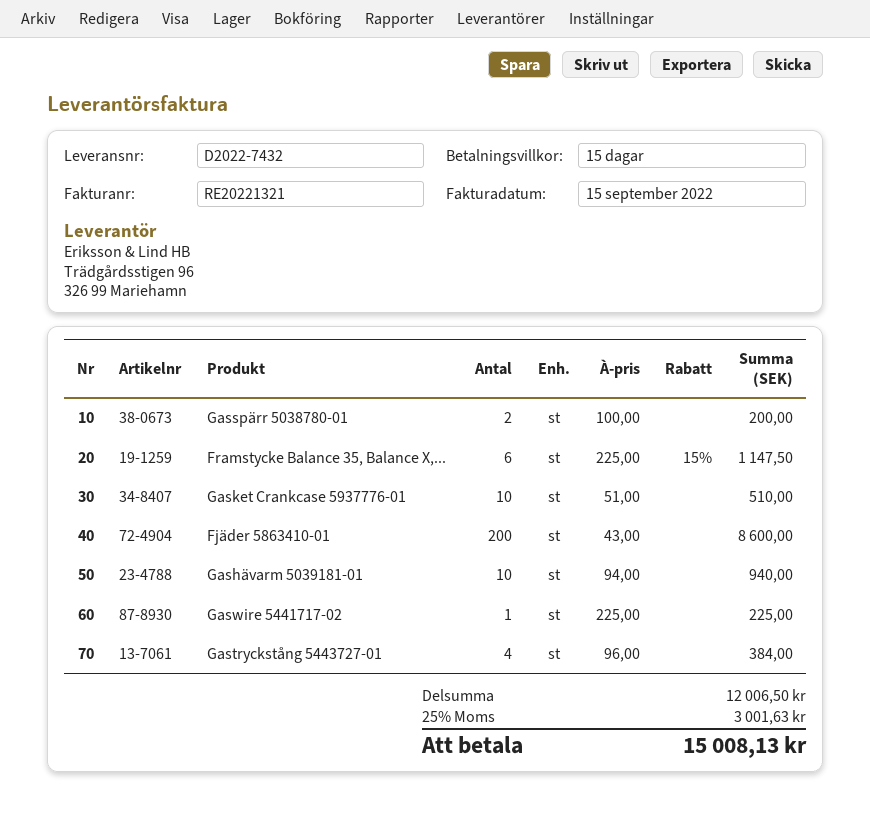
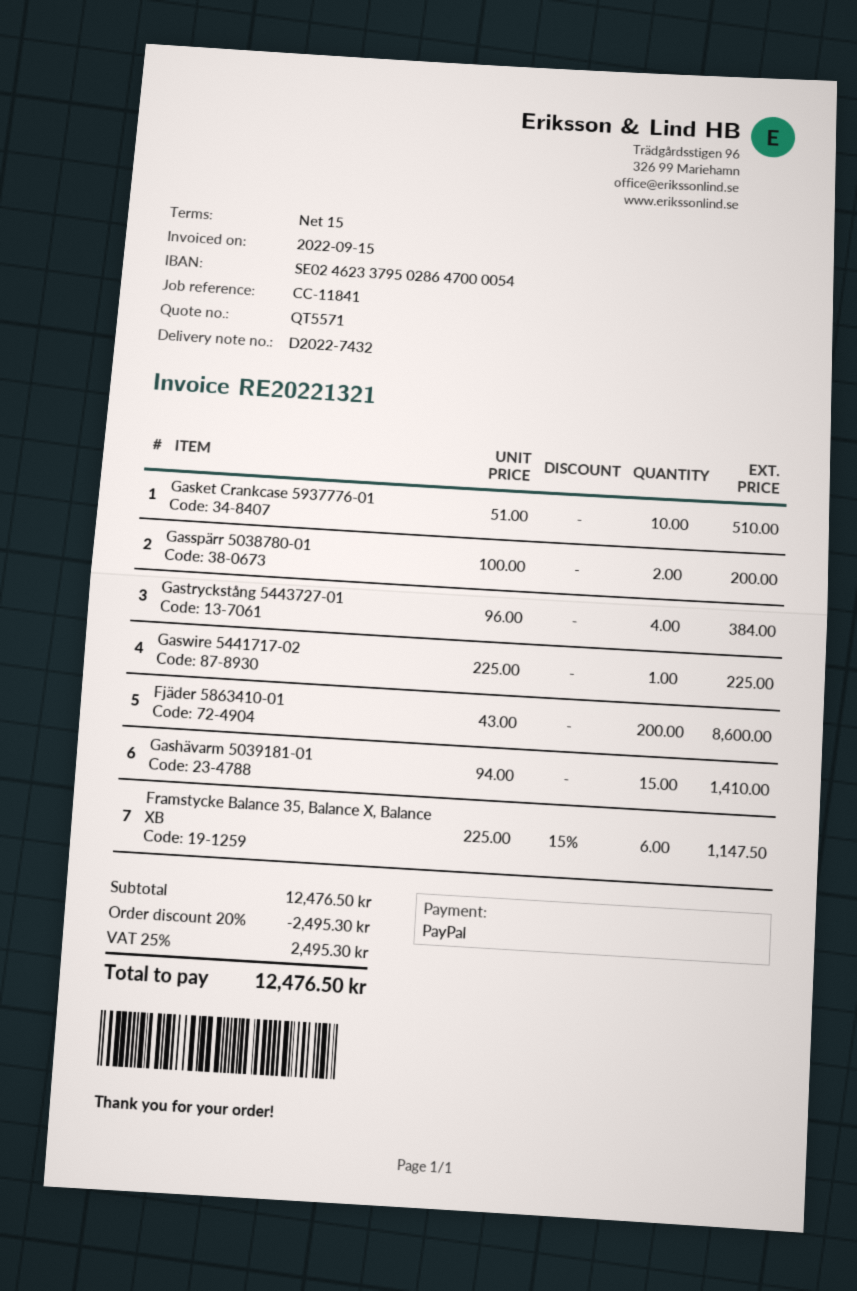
Gashävarm 5039181-01: 10 x 94.00 = 940.00 -> 15 x 94.00 = 1410.00
subtotal: 12006.50 -> 12476.50
discount: none -> 20% = 2495.30
tax: 25% = 3001.63 -> 25% = 2495.30
total: 15008.13 -> 12476.50

